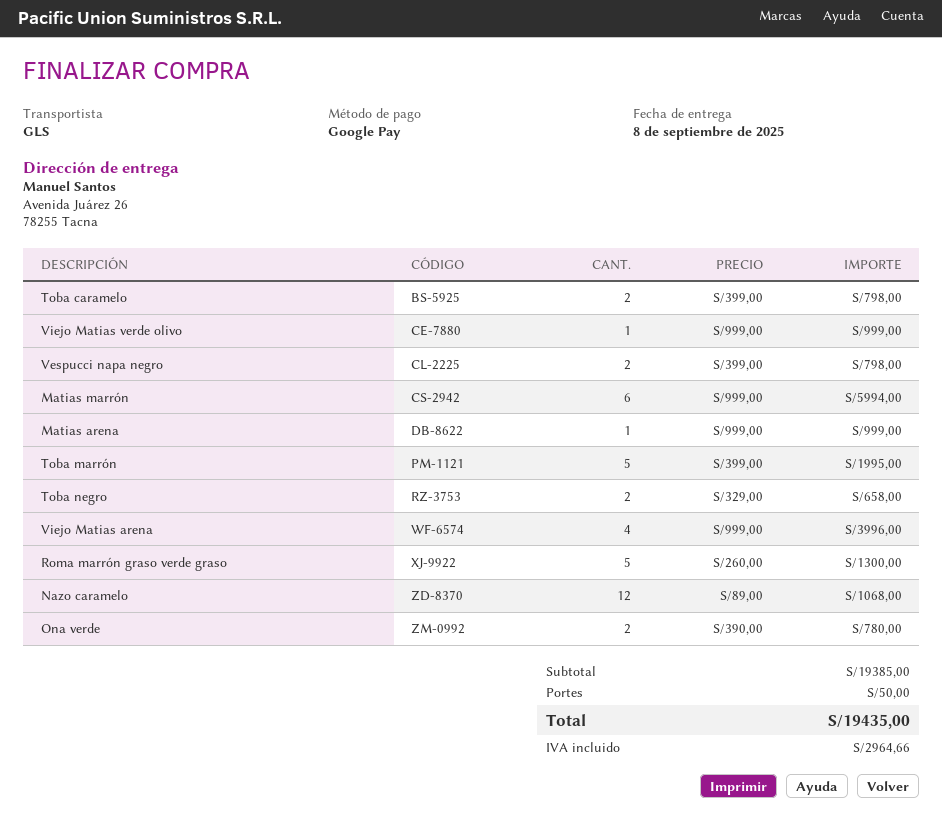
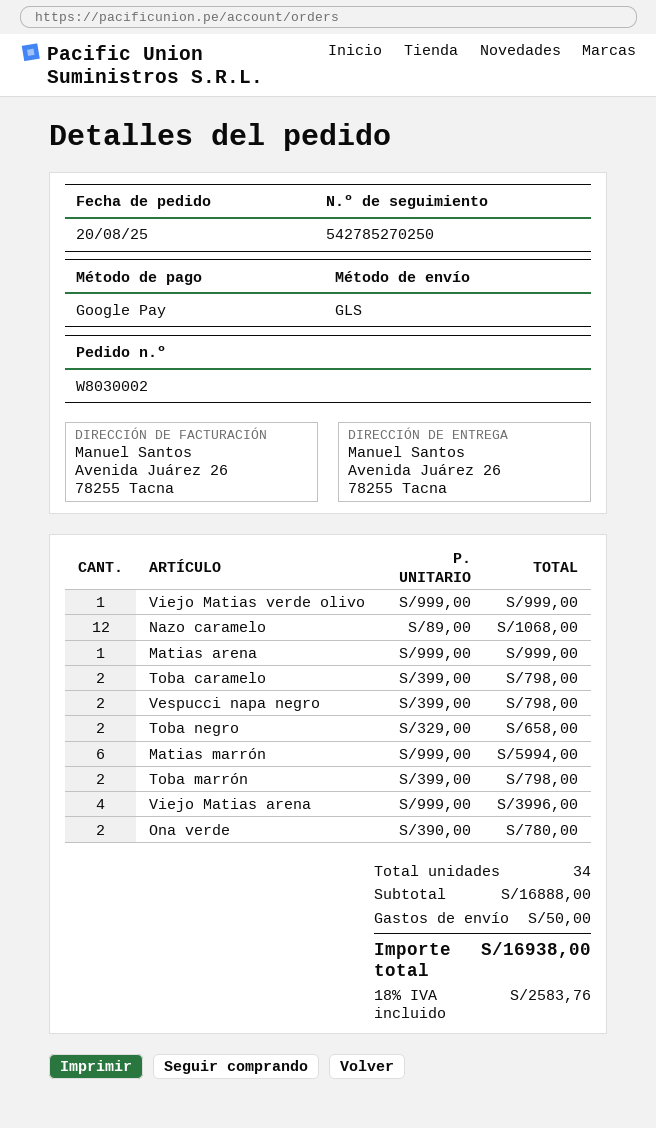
Toba marrón: 5 x 399.00 = 1995.00 -> 2 x 399.00 = 798.00
Roma marrón graso verde graso: 5 x 260.00 = 1300.00 -> none
subtotal: 19385.00 -> 16888.00
tax: 2964.66 -> 2583.76
total: 19435.00 -> 16938.00

